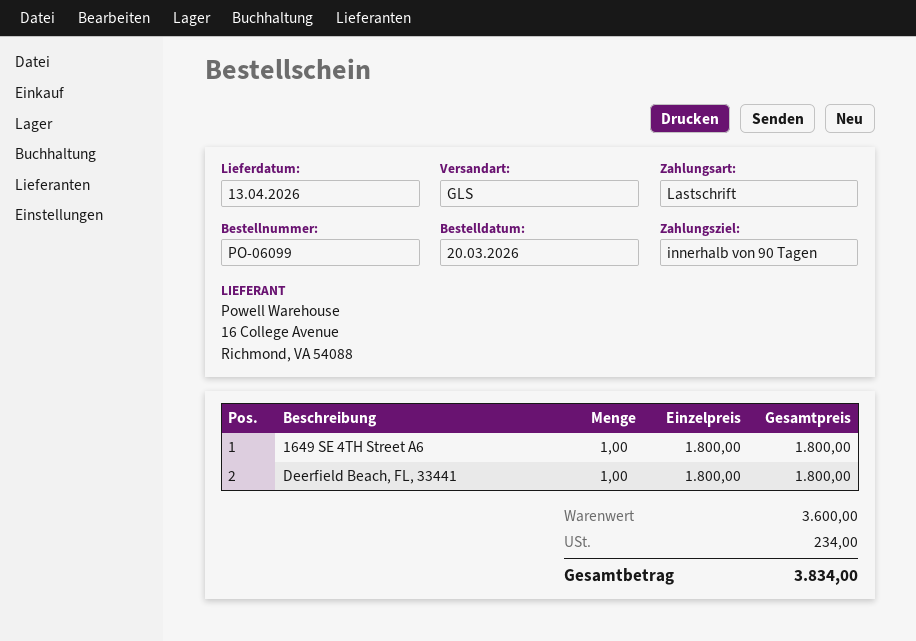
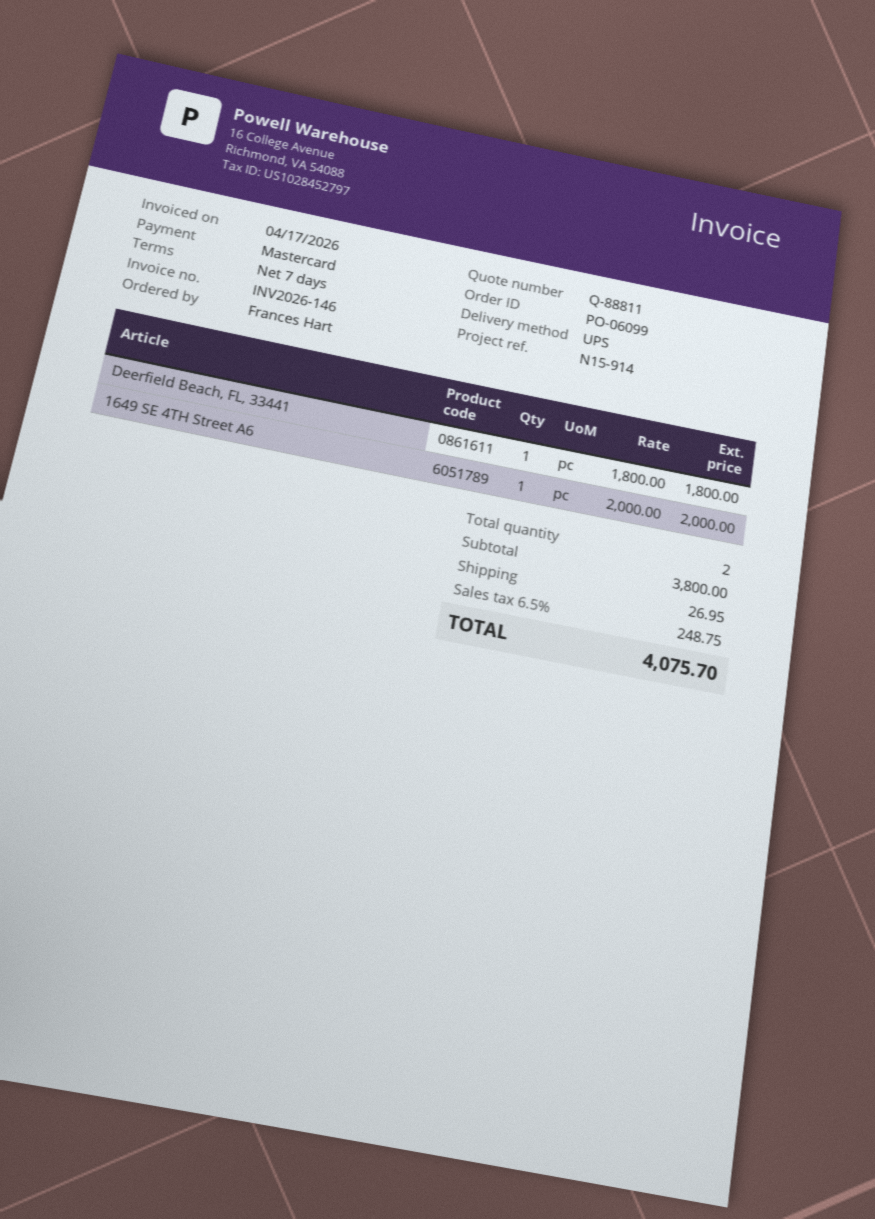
payment terms: 90 days -> 7 days
payment method: direct debit -> Mastercard
shipping method: GLS -> UPS
1649 SE 4TH Street A6: 1 x 1800.00 = 1800.00 -> 1 x 2000.00 = 2000.00
subtotal: 3600.00 -> 3800.00
shipping: none -> 26.95
tax: 234.00 -> 248.75
total: 3834.00 -> 4075.70

